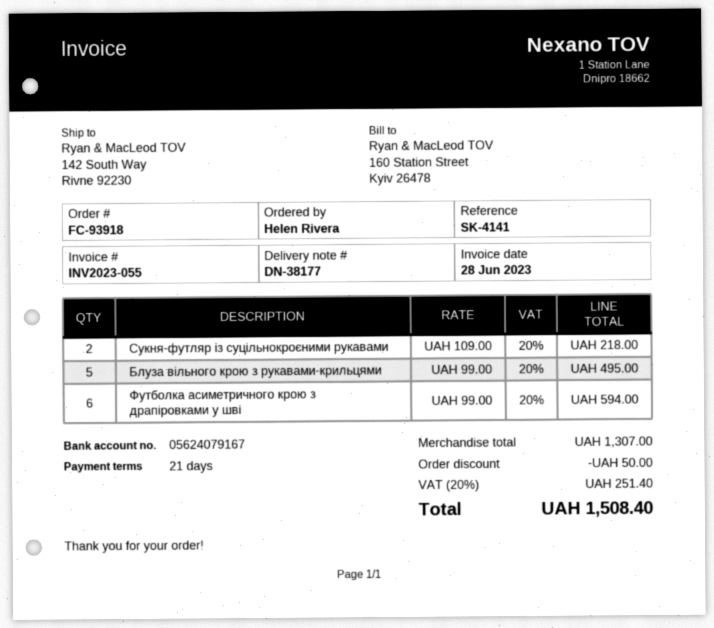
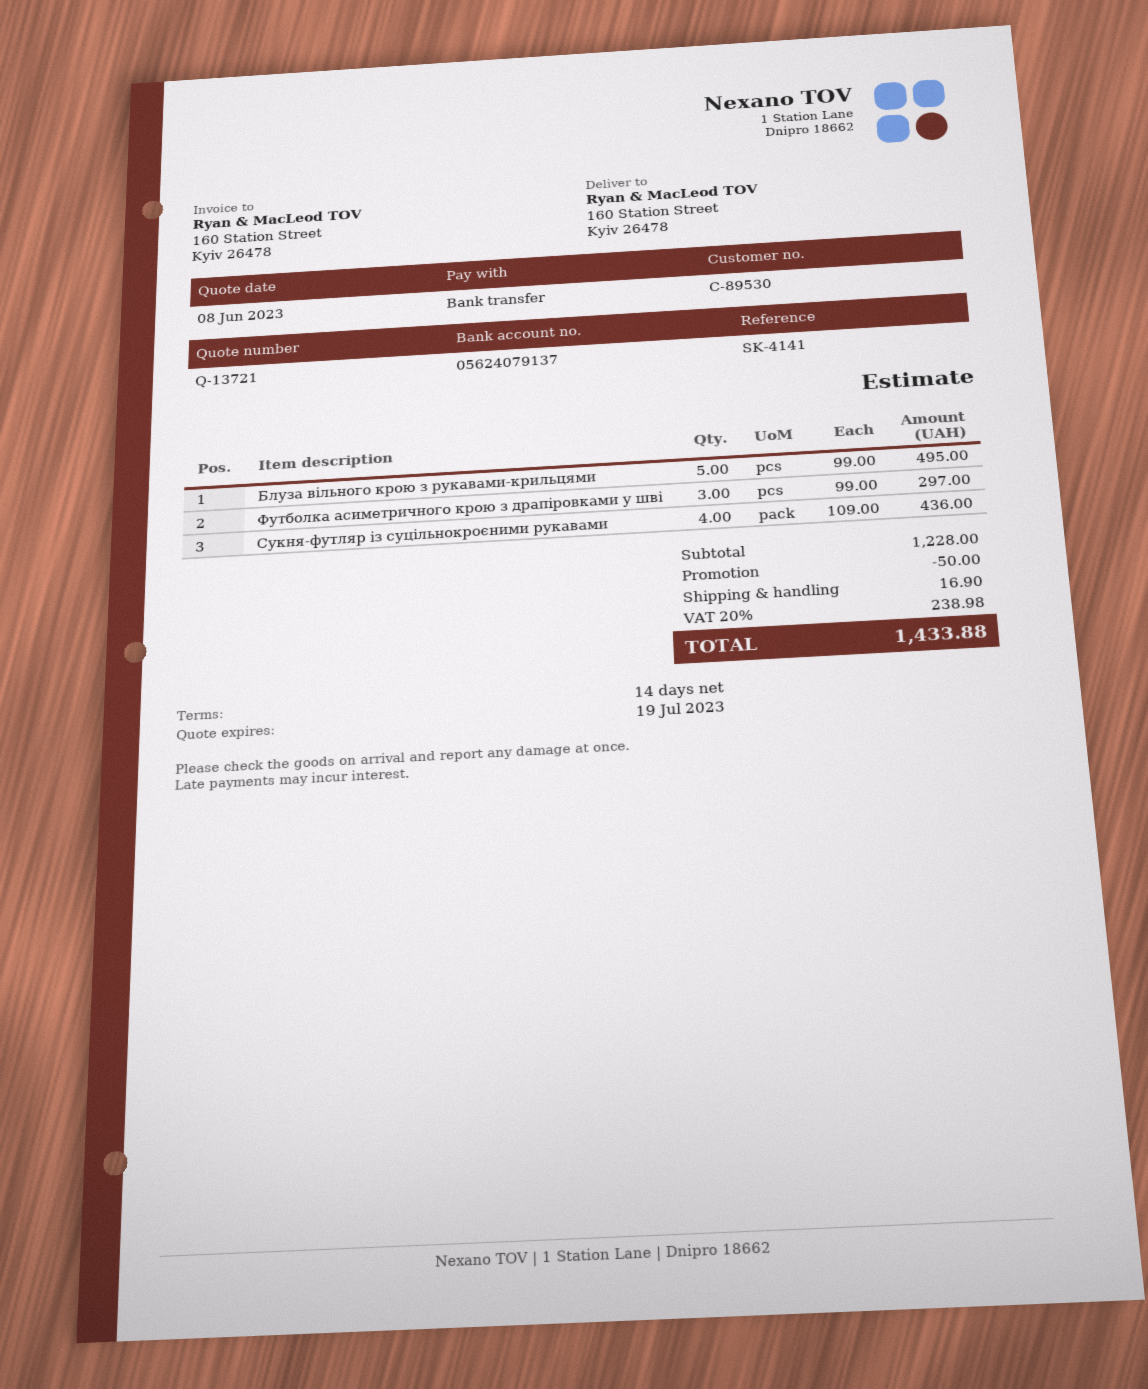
payment terms: 21 days -> 14 days
bank account: 05624079167 -> 05624079137
ship to: 142 South Way, Rivne 92230 -> 160 Station Street, Kyiv 26478
Сукня-футляр із суцільнокроєними рукавами: 2 x 109.00 = 218.00 -> 4 x 109.00 = 436.00
Футболка асиметричного крою з драпіровками у шві: 6 x 99.00 = 594.00 -> 3 x 99.00 = 297.00
subtotal: 1307.00 -> 1228.00
shipping: none -> 16.90
tax: 20% = 251.40 -> 20% = 238.98
total: 1508.40 -> 1433.88

